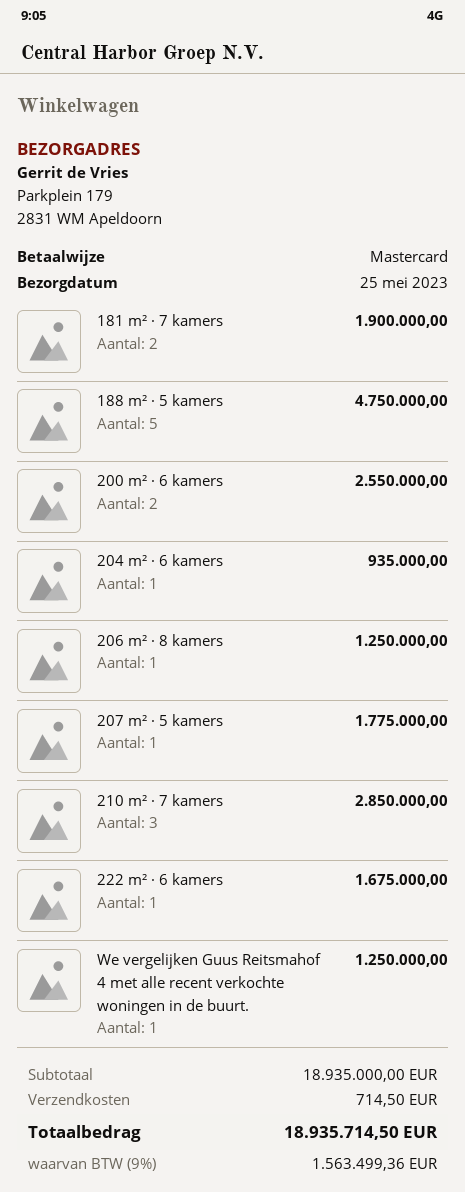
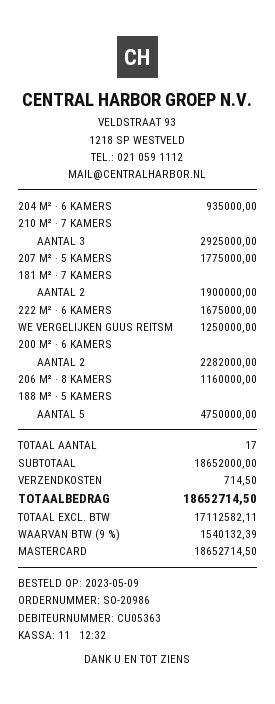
200 m² · 6 kamers: 2 for 2550000.00 -> 2 for 2282000.00
206 m² · 8 kamers: 1 for 1250000.00 -> 1 for 1160000.00
210 m² · 7 kamers: 3 for 2850000.00 -> 3 for 2925000.00
subtotal: 18935000.00 -> 18652000.00
tax: 9% = 1563499.36 -> 9% = 1540132.39
total: 18935714.50 -> 18652714.50

